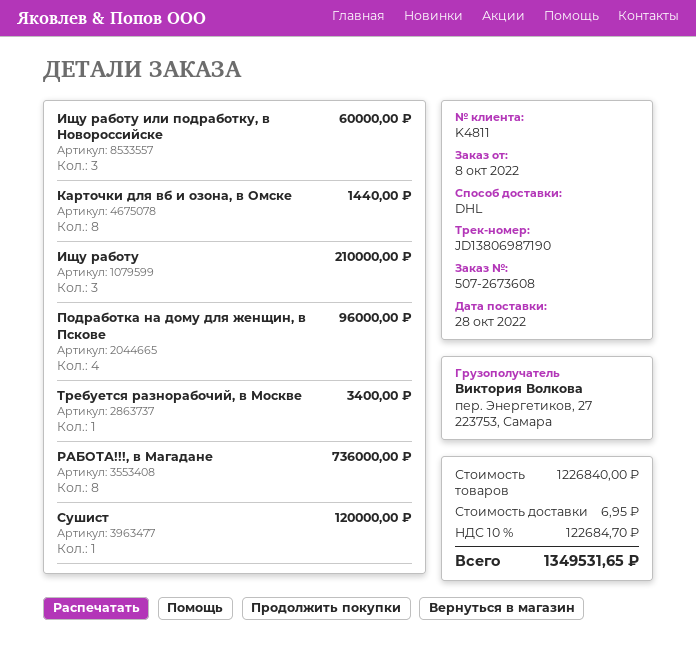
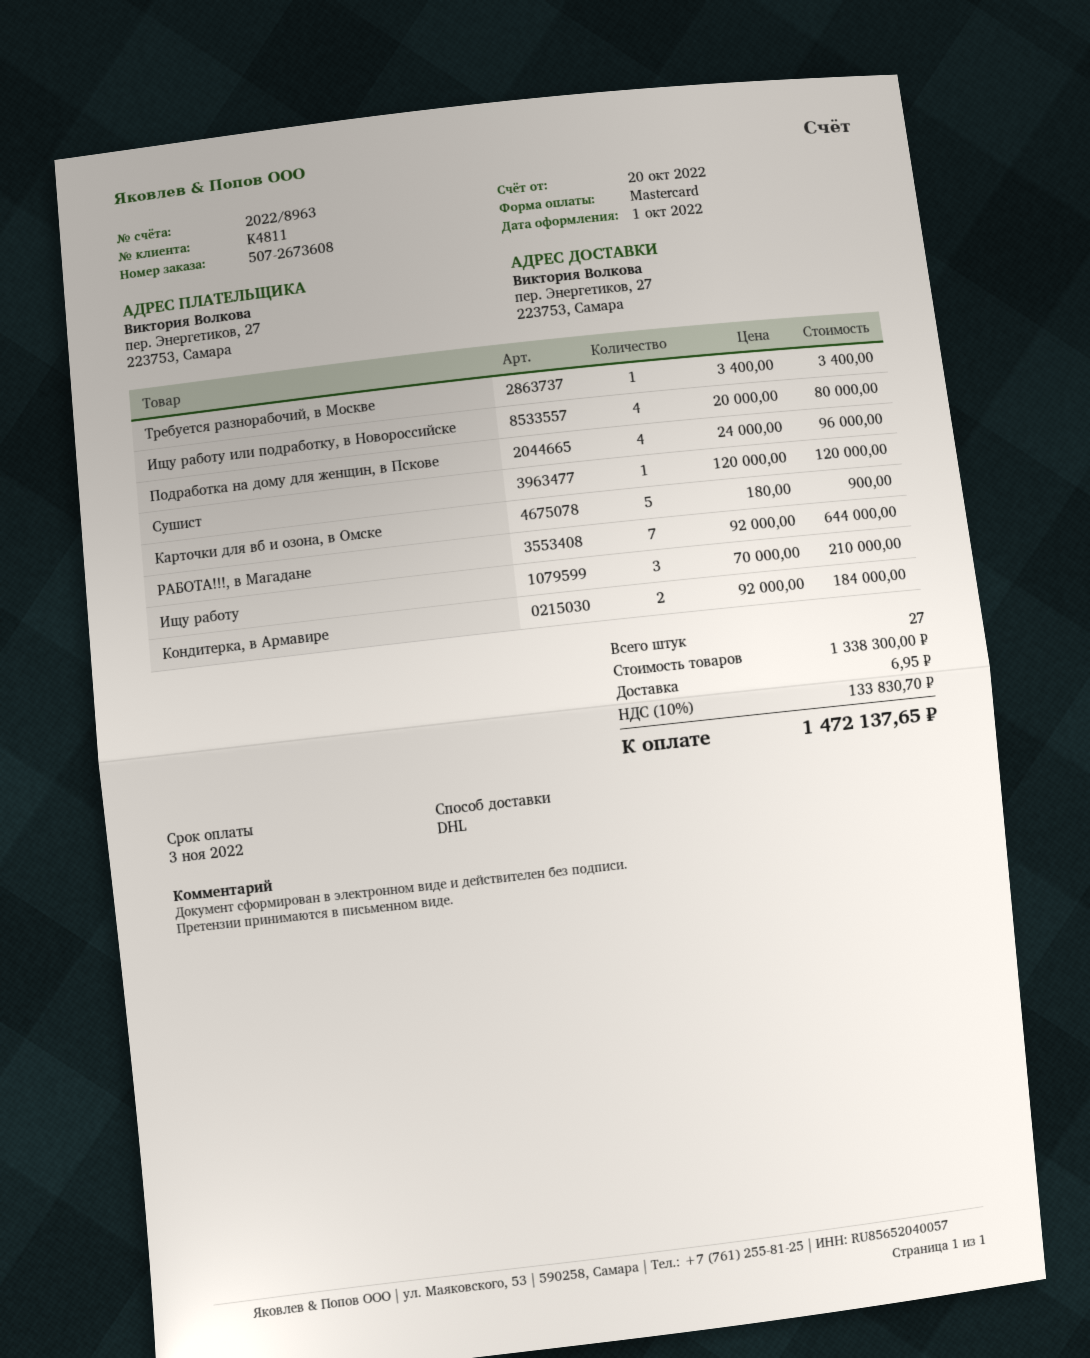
order date: 2022-10-08 -> 2022-10-01
Ищу работу или подработку, в Новороссийске: 3 for 60000.00 -> 4 for 80000.00
Карточки для вб и озона, в Омске: 8 for 1440.00 -> 5 for 900.00
РАБОТА!!!, в Магадане: 8 for 736000.00 -> 7 for 644000.00
Кондитерка, в Армавире: none -> 2 for 184000.00
subtotal: 1226840.00 -> 1338300.00
tax: 10% = 122684.70 -> 10% = 133830.70
total: 1349531.65 -> 1472137.65

